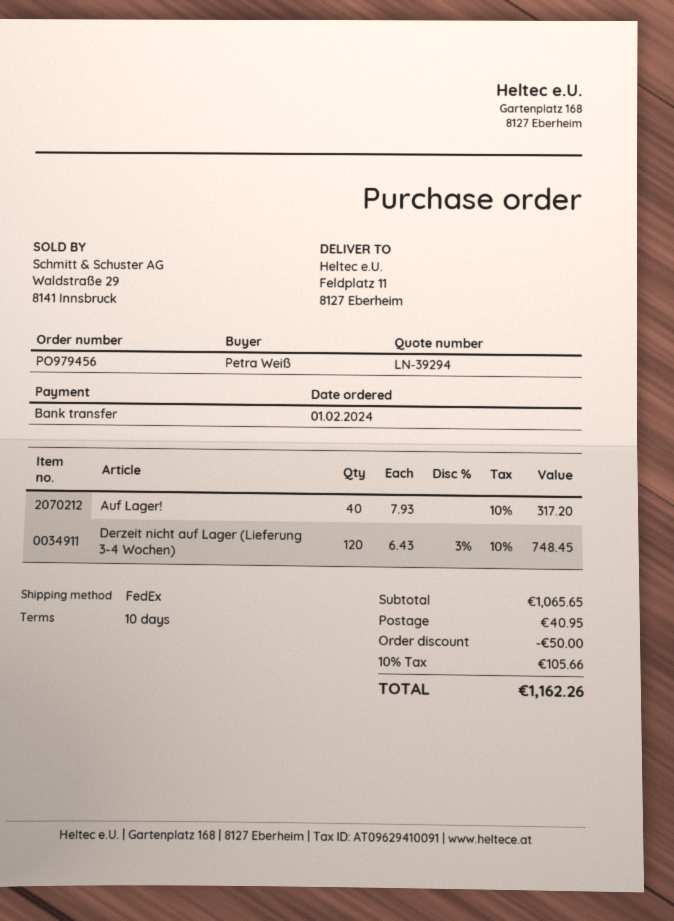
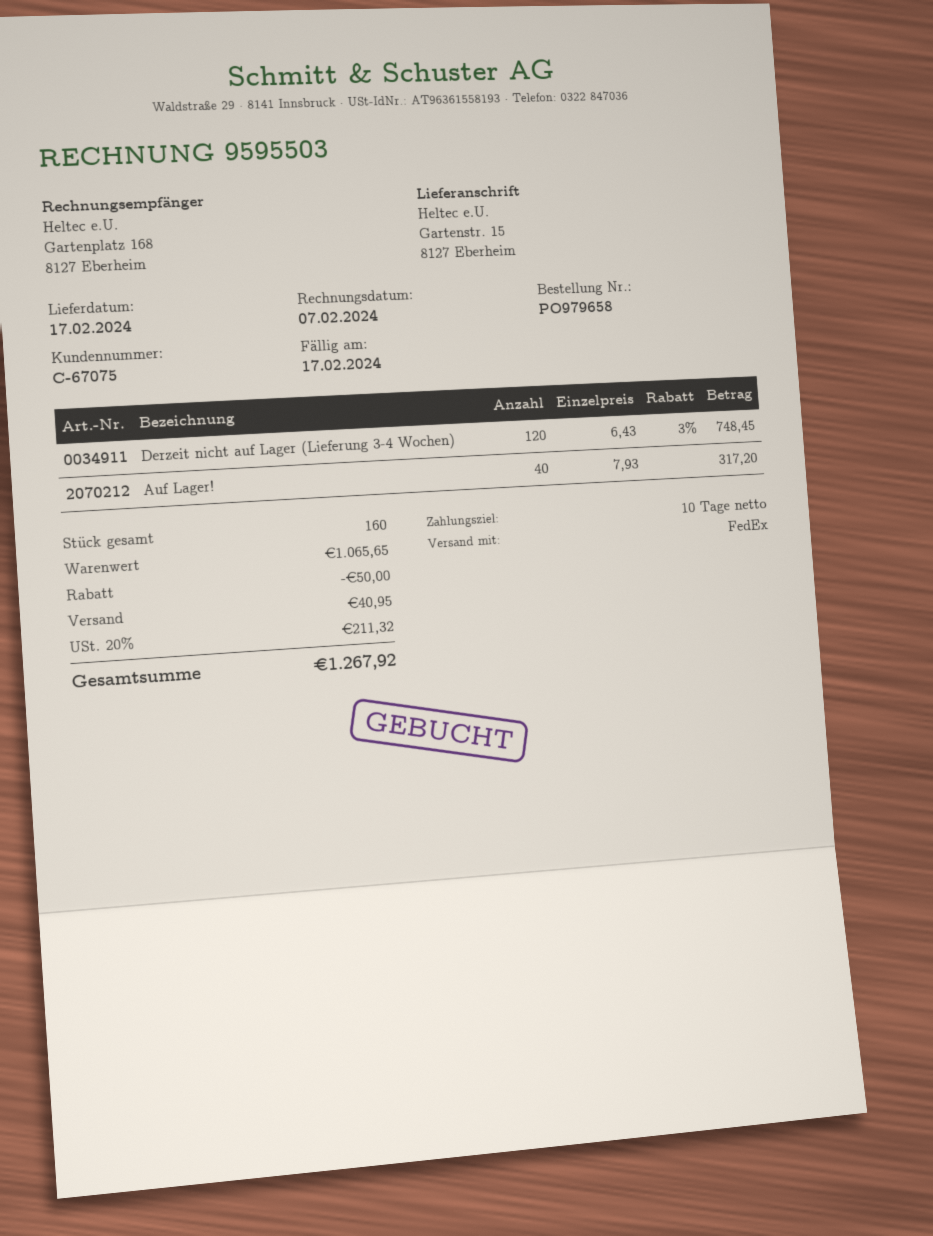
order number: PO979456 -> PO979658
ship to: Feldplatz 11, 8127 Eberheim -> Gartenstr. 15, 8127 Eberheim
tax: 10% = 105.66 -> 20% = 211.32
total: 1162.26 -> 1267.92

